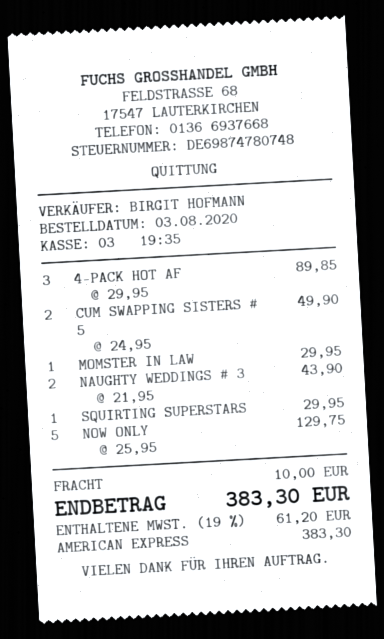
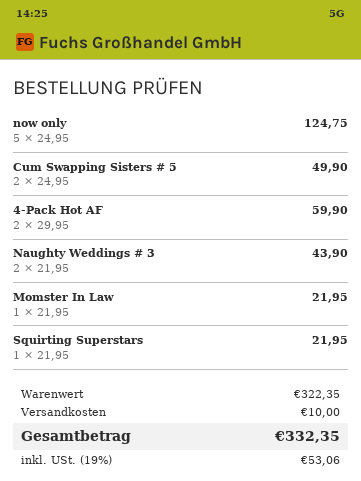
4-PACK HOT AF: 3 x 29.95 = 89.85 -> 2 x 29.95 = 59.90
MOMSTER IN LAW: 1 x 29.95 = 29.95 -> 1 x 21.95 = 21.95
SQUIRTING SUPERSTARS: 1 x 29.95 = 29.95 -> 1 x 21.95 = 21.95
NOW ONLY: 5 x 25.95 = 129.75 -> 5 x 24.95 = 124.75
tax: 19% = 61.20 -> 19% = 53.06
total: 383.30 -> 332.35

